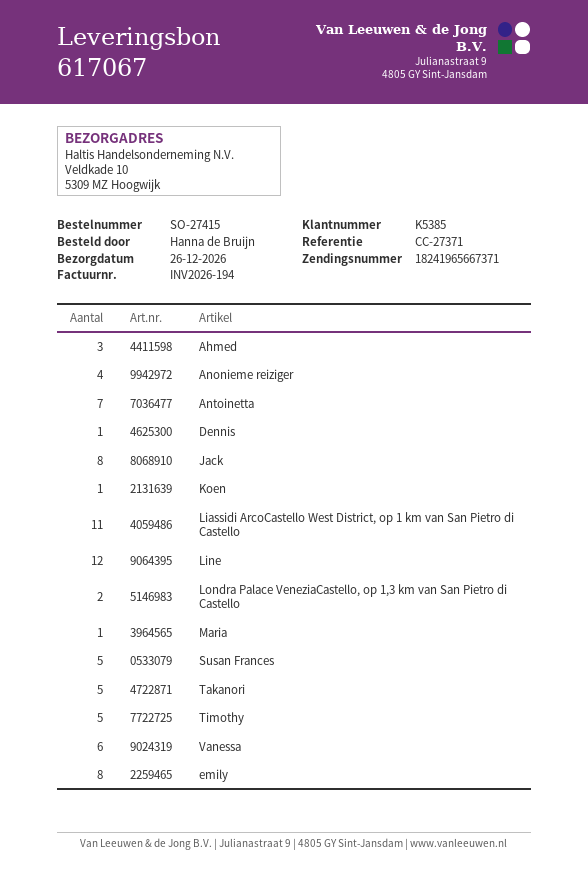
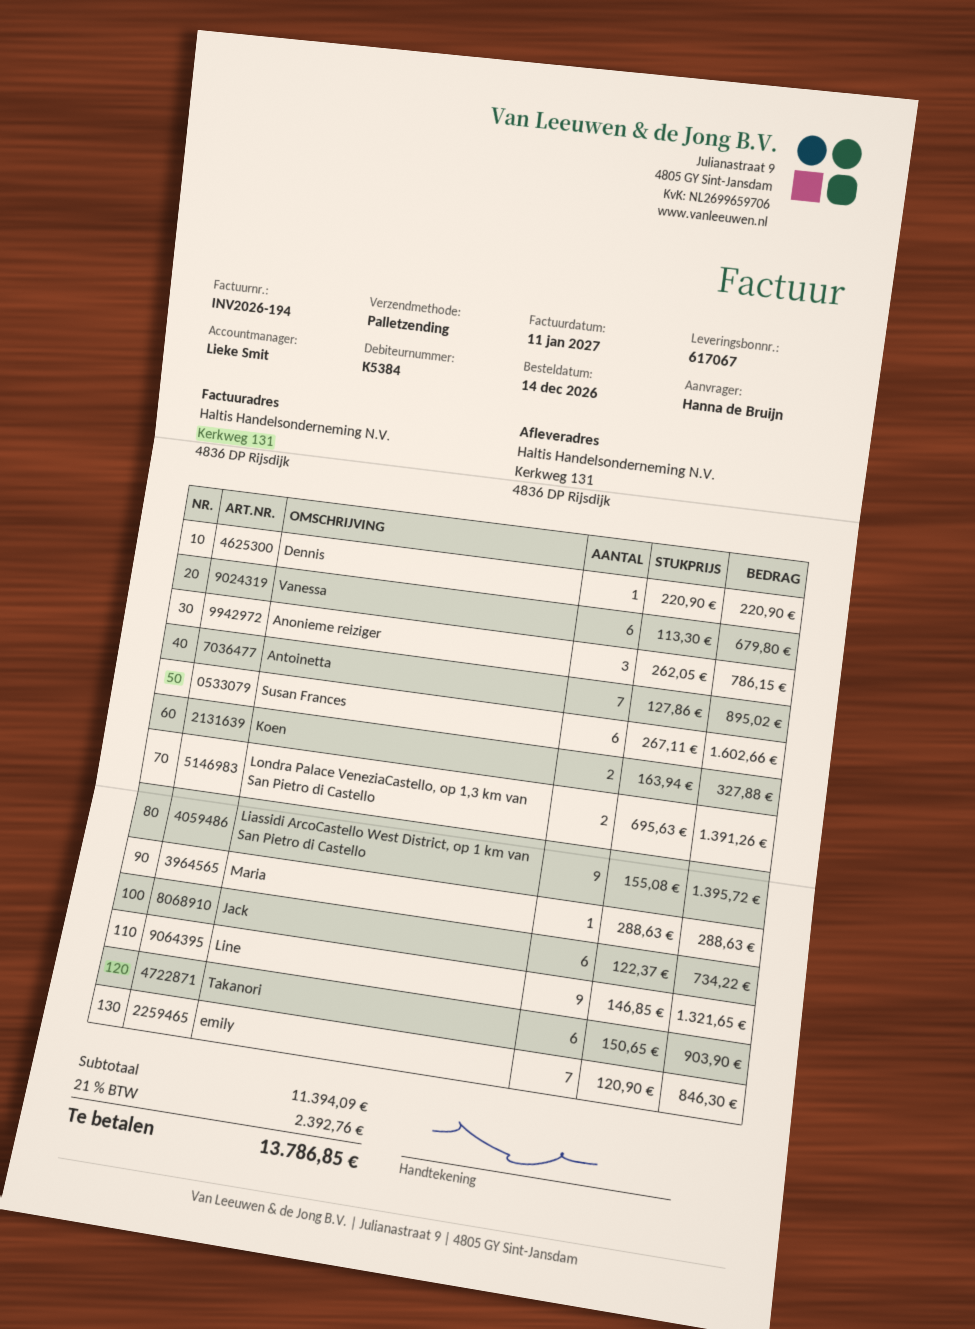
customer number: K5385 -> K5384
ship to: Veldkade 10, 5309 MZ Hoogwijk -> Kerkweg 131, 4836 DP Rijsdijk
Ahmed: 3 -> none
Anonieme reiziger: 4 -> 3
Jack: 8 -> 6
Koen: 1 -> 2
Liassidi ArcoCastello West District, op 1 km van San Pietro di Castello: 11 -> 9
Line: 12 -> 9
Susan Frances: 5 -> 6
Takanori: 5 -> 6
Timothy: 5 -> none
emily: 8 -> 7

